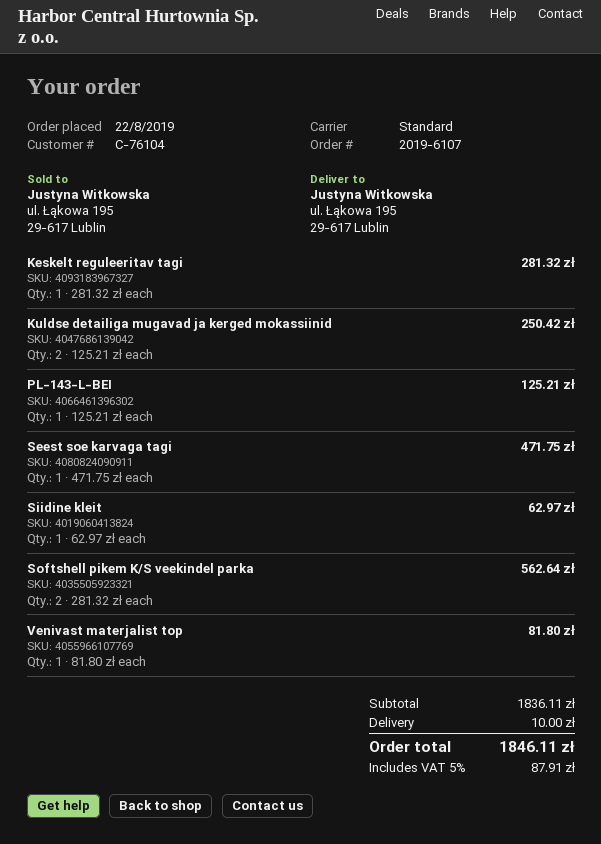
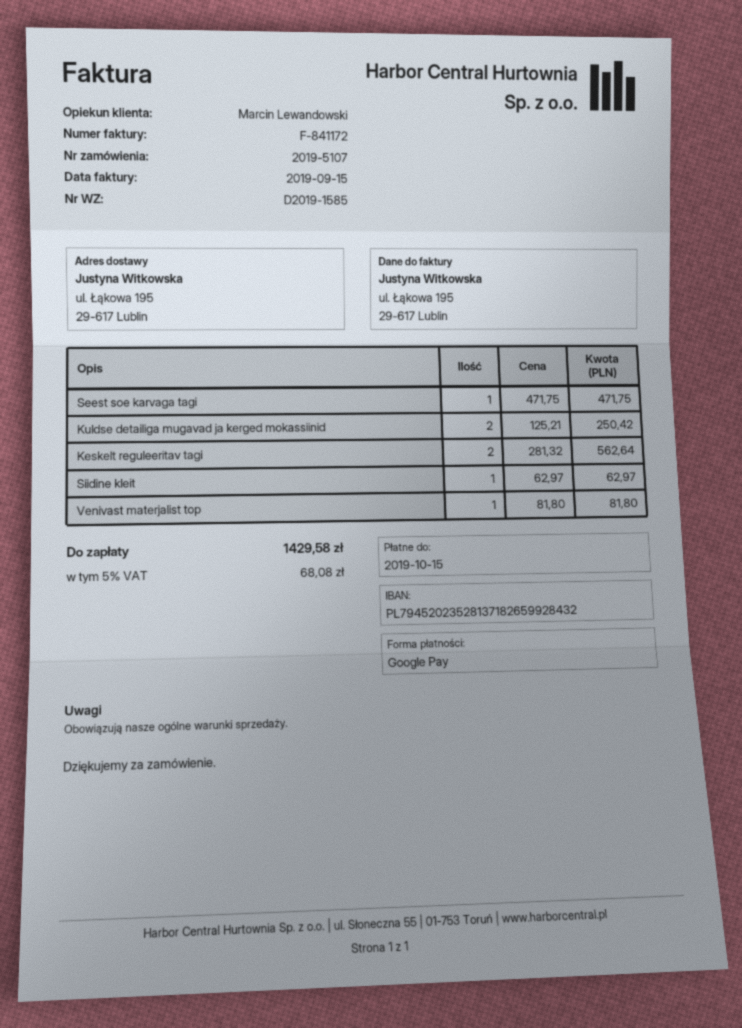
order number: 2019-6107 -> 2019-5107
Keskelt reguleeritav tagi: 1 x 281.32 = 281.32 -> 2 x 281.32 = 562.64
PL-143-L-BEI: 1 x 125.21 = 125.21 -> none
Softshell pikem K/S veekindel parka: 2 x 281.32 = 562.64 -> none
shipping: 10.00 -> none
tax: 5% = 87.91 -> 5% = 68.08
total: 1846.11 -> 1429.58

